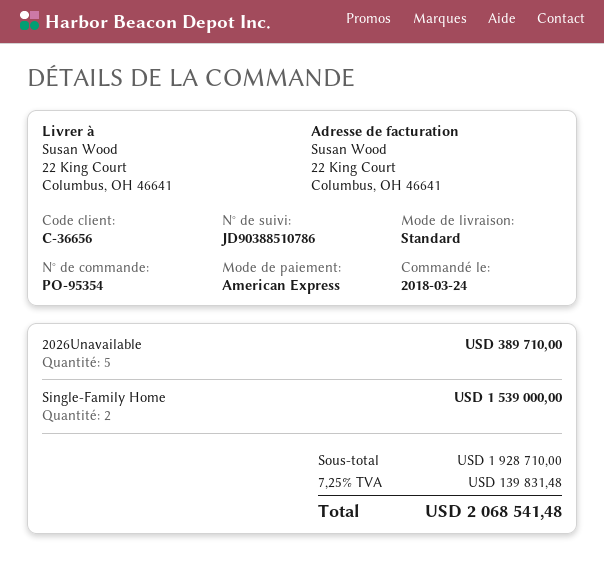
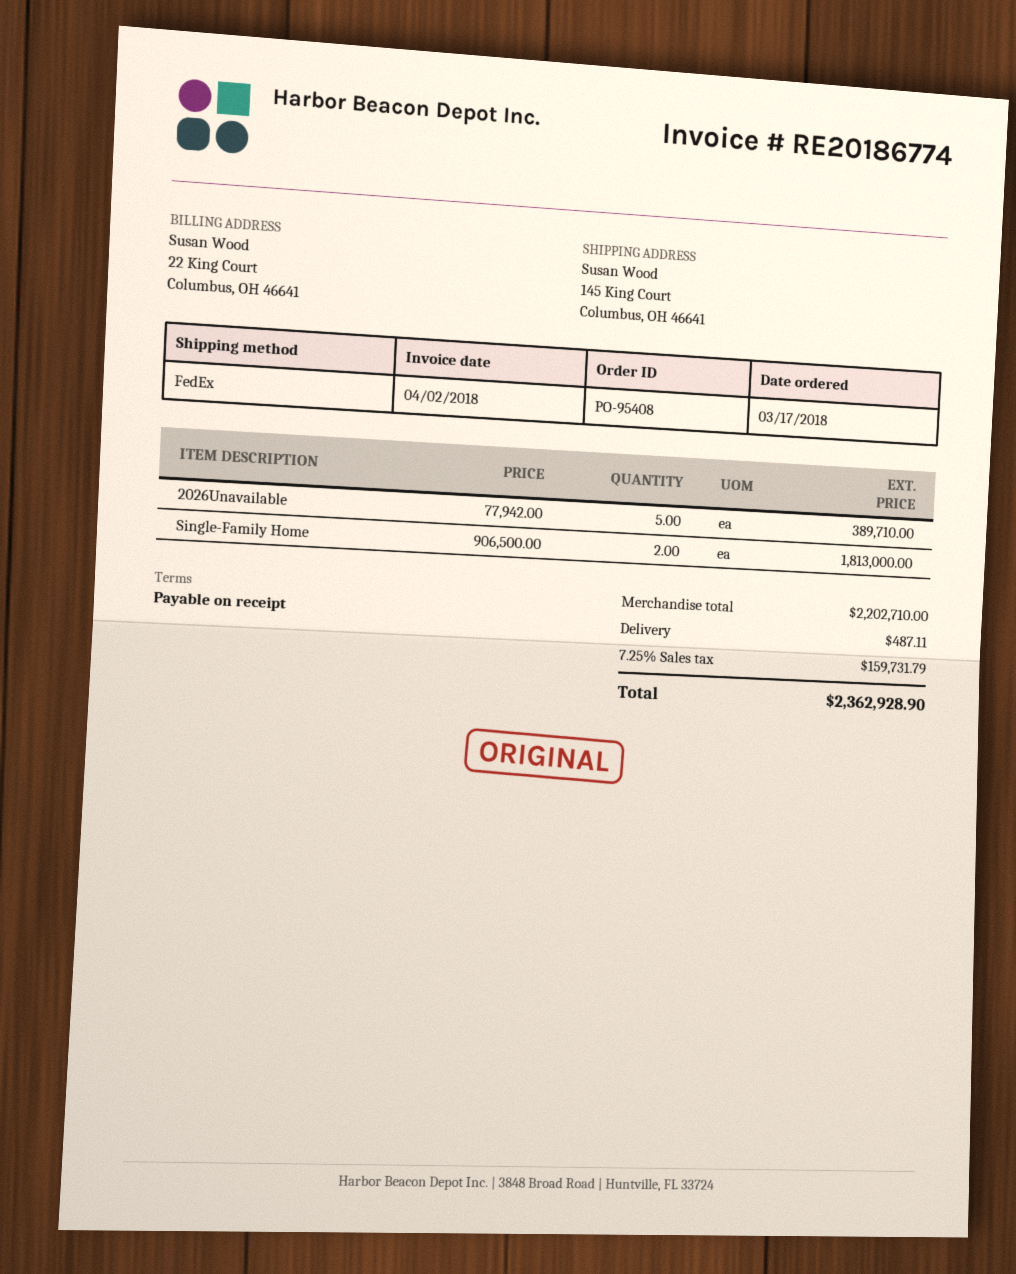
order number: PO-95354 -> PO-95408
order date: 2018-03-24 -> 2018-03-17
shipping method: standard -> FedEx
ship to: 22 King Court, Columbus, OH 46641 -> 145 King Court, Columbus, OH 46641
Single-Family Home: 2 for 1539000.00 -> 2 for 1813000.00
subtotal: 1928710.00 -> 2202710.00
shipping: none -> 487.11
tax: 7.25% = 139831.48 -> 7.25% = 159731.79
total: 2068541.48 -> 2362928.90

